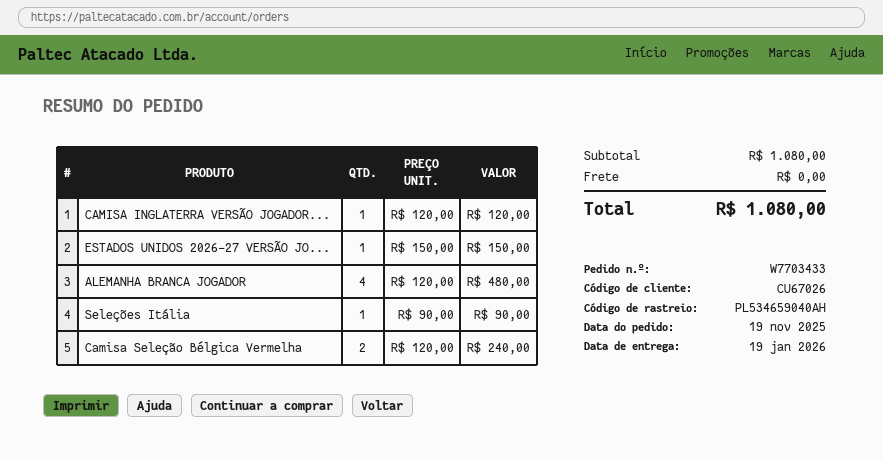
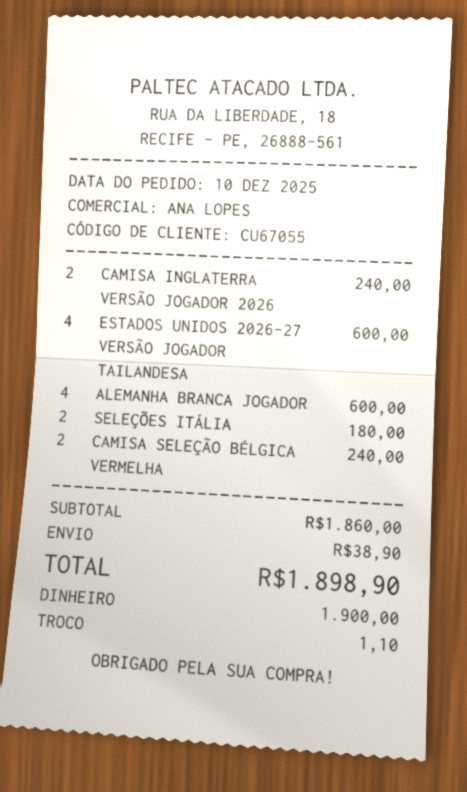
order date: 2025-11-19 -> 2025-12-10
customer number: CU67026 -> CU67055
CAMISA INGLATERRA VERSÃO JOGADOR...: 1 for 120.00 -> 2 for 240.00
ESTADOS UNIDOS 2026-27 VERSÃO JO...: 1 for 150.00 -> 4 for 600.00
ALEMANHA BRANCA JOGADOR: 4 for 480.00 -> 4 for 600.00
Seleções Itália: 1 for 90.00 -> 2 for 180.00
subtotal: 1080.00 -> 1860.00
shipping: 0.00 -> 38.90
total: 1080.00 -> 1898.90

